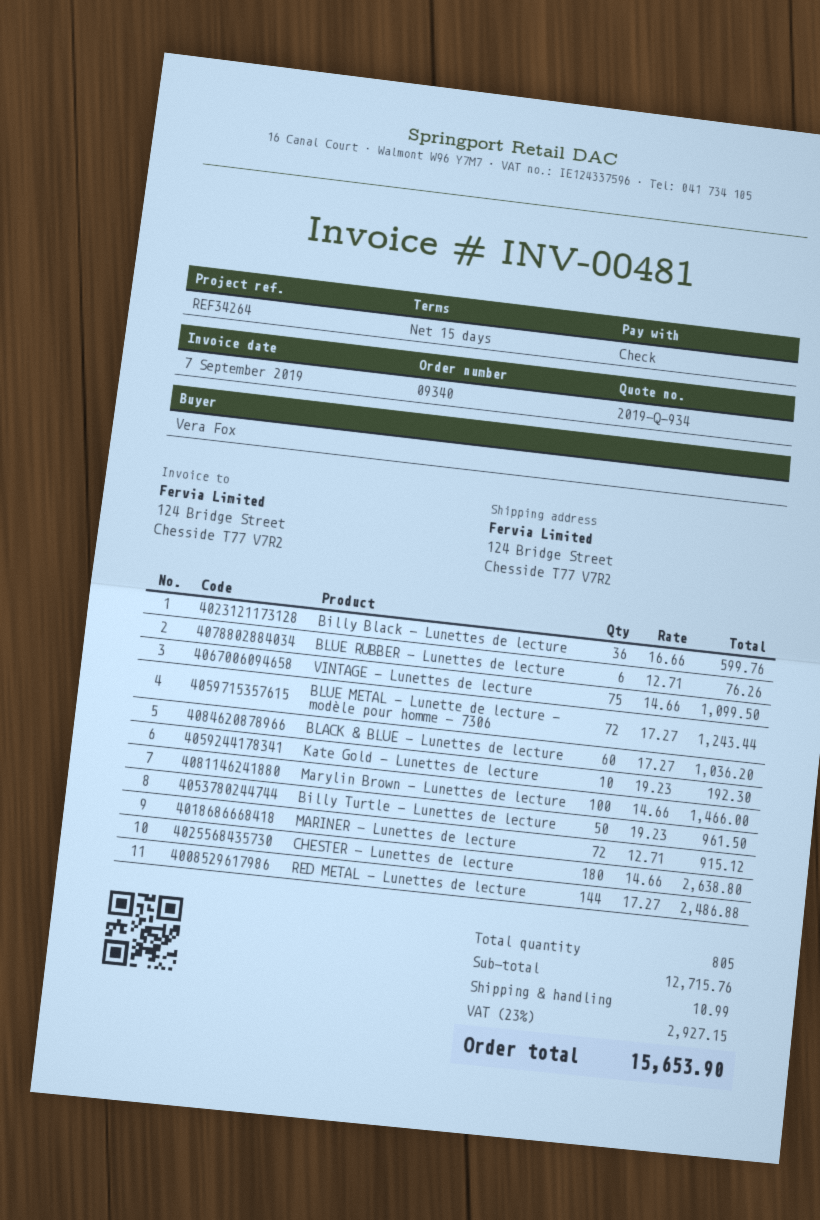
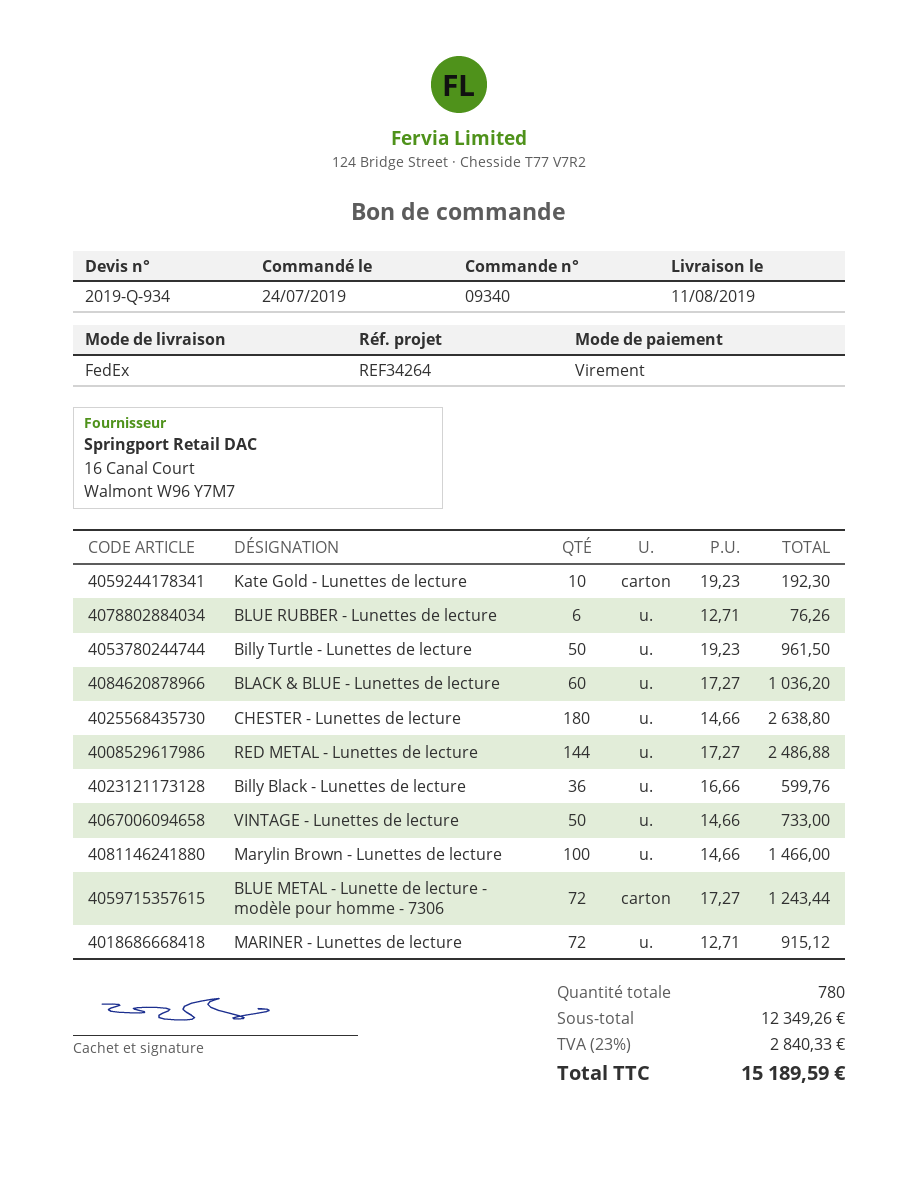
payment method: cheque -> bank transfer
VINTAGE - Lunettes de lecture: 75 x 14.66 = 1099.50 -> 50 x 14.66 = 733.00
total quantity: 805 -> 780
subtotal: 12715.76 -> 12349.26
shipping: 10.99 -> none
tax: 23% = 2927.15 -> 23% = 2840.33
total: 15653.90 -> 15189.59

